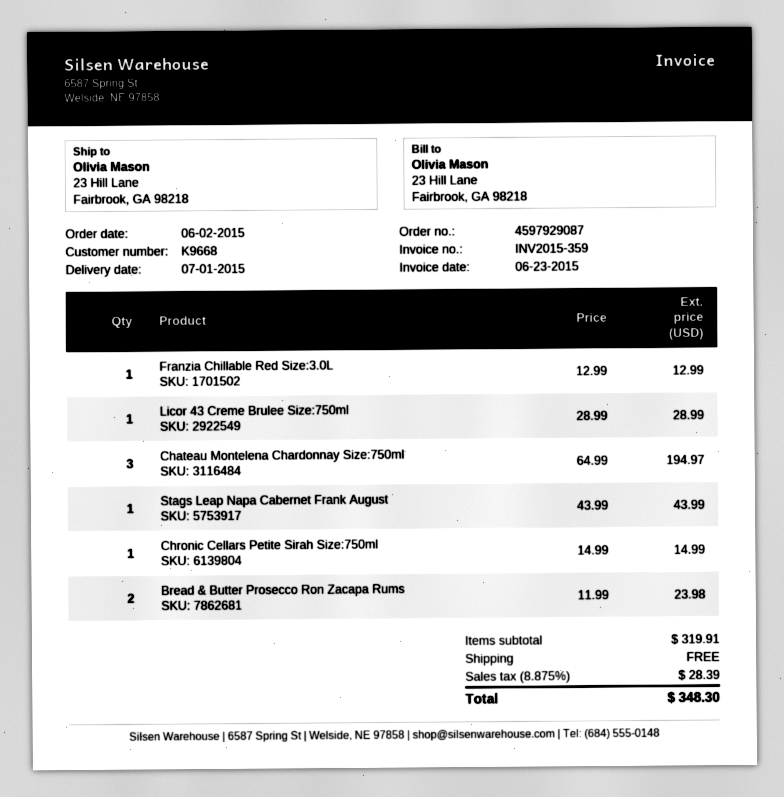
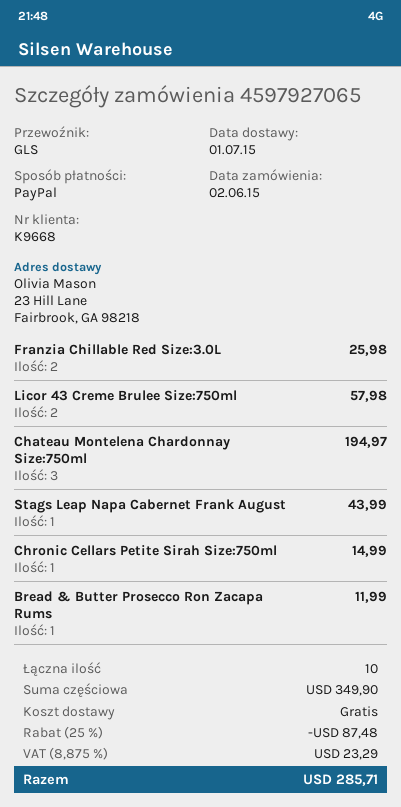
order number: 4597929087 -> 4597927065
Franzia Chillable Red Size:3.0L: 1 for 12.99 -> 2 for 25.98
Licor 43 Creme Brulee Size:750ml: 1 for 28.99 -> 2 for 57.98
Bread & Butter Prosecco Ron Zacapa Rums: 2 for 23.98 -> 1 for 11.99
subtotal: 319.91 -> 349.90
discount: none -> 25% = 87.48
tax: 8.875% = 28.39 -> 8.875% = 23.29
total: 348.30 -> 285.71

